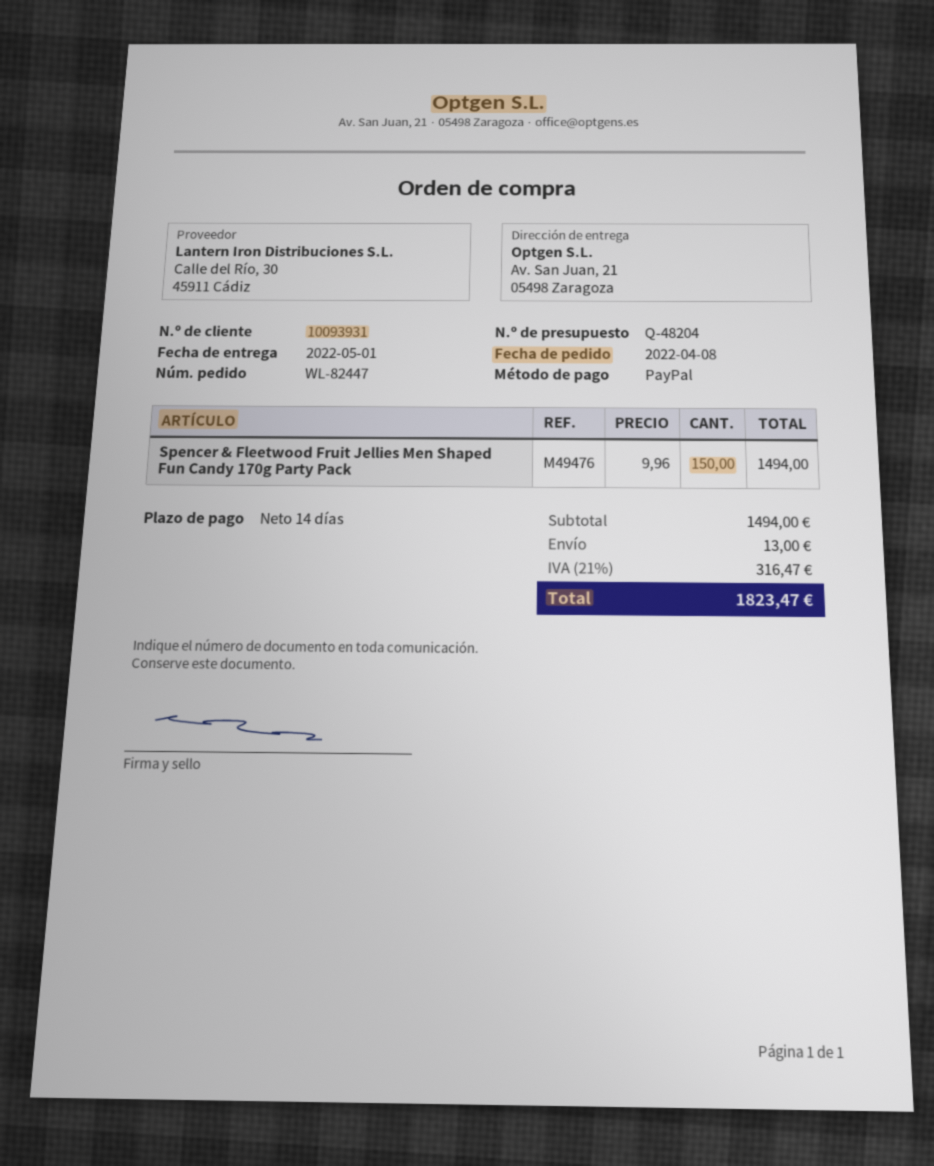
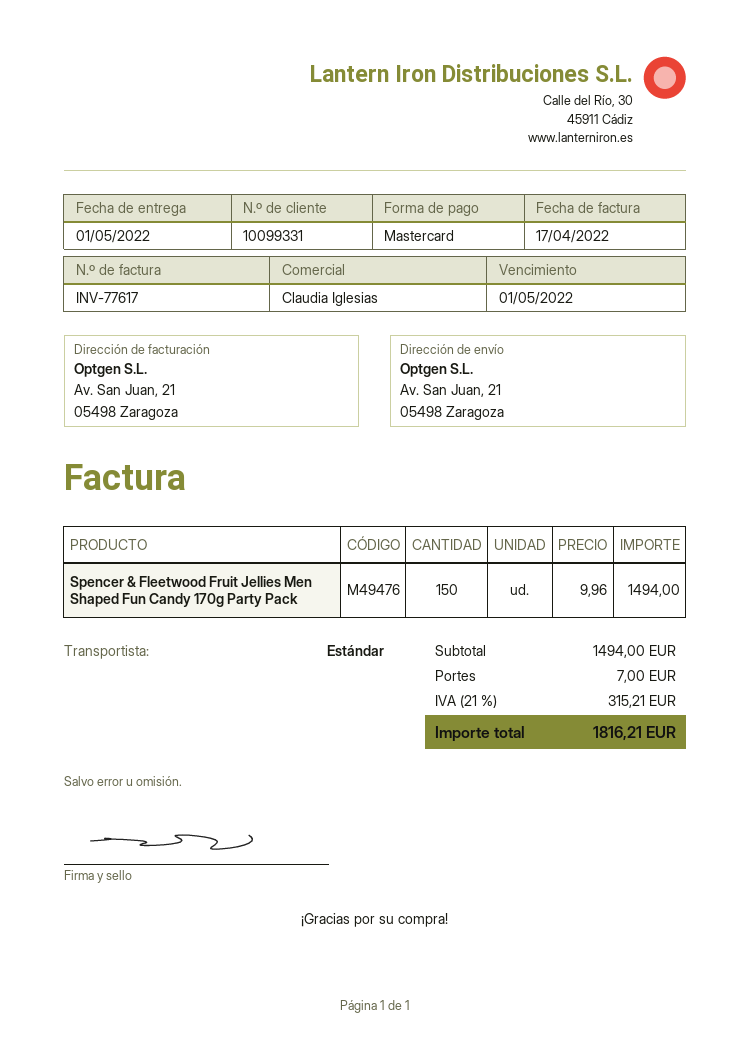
customer number: 10093931 -> 10099331
payment method: PayPal -> Mastercard
shipping: 13.00 -> 7.00
tax: 21% = 316.47 -> 21% = 315.21
total: 1823.47 -> 1816.21

